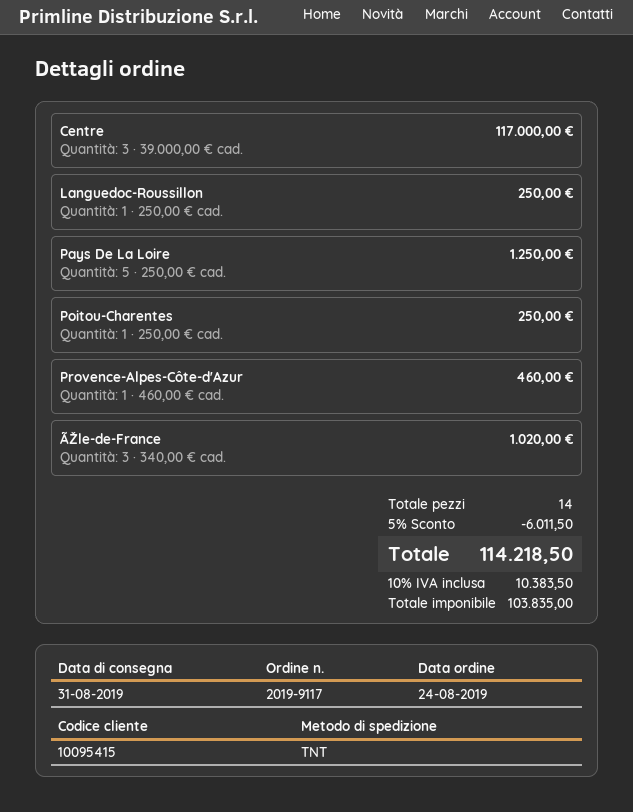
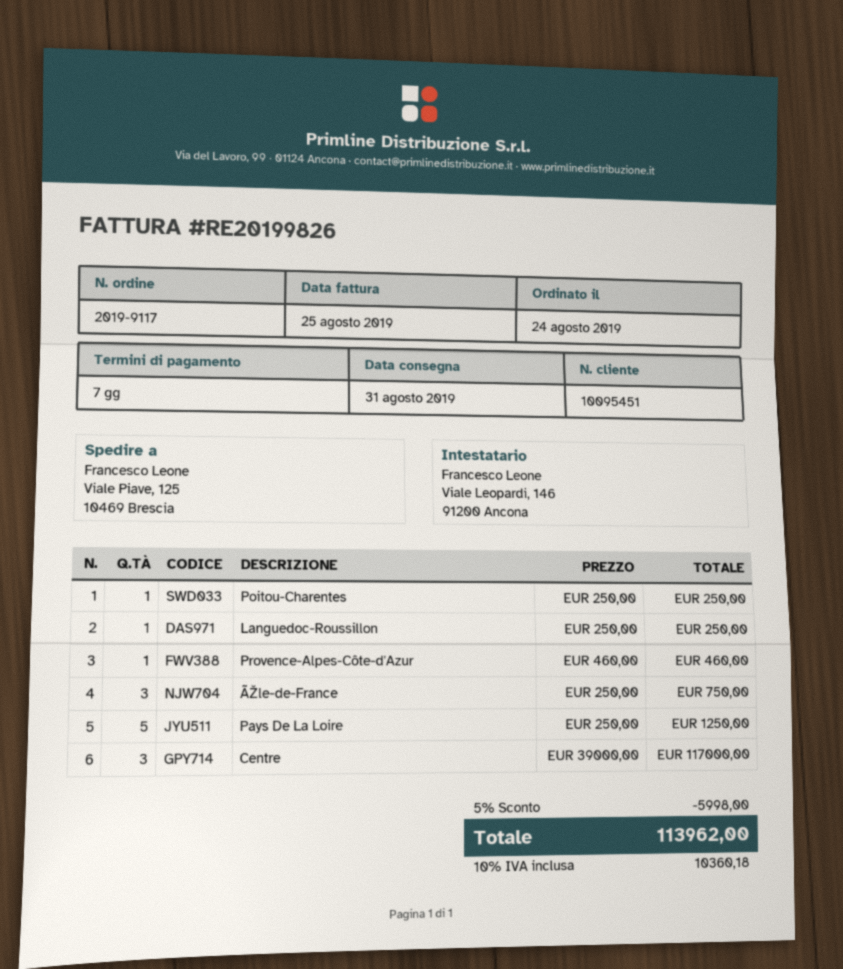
customer number: 10095415 -> 10095451
ÃŽle-de-France: 3 x 340.00 = 1020.00 -> 3 x 250.00 = 750.00
discount: 5% = 6011.50 -> 5% = 5998.00
tax: 10% = 10383.50 -> 10% = 10360.18
total: 114218.50 -> 113962.00

